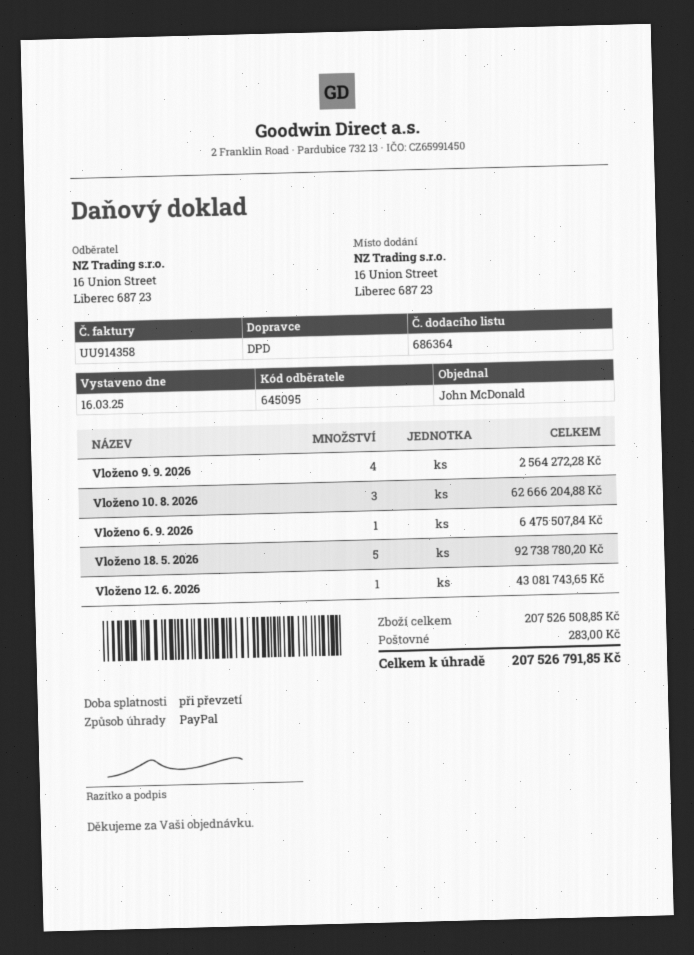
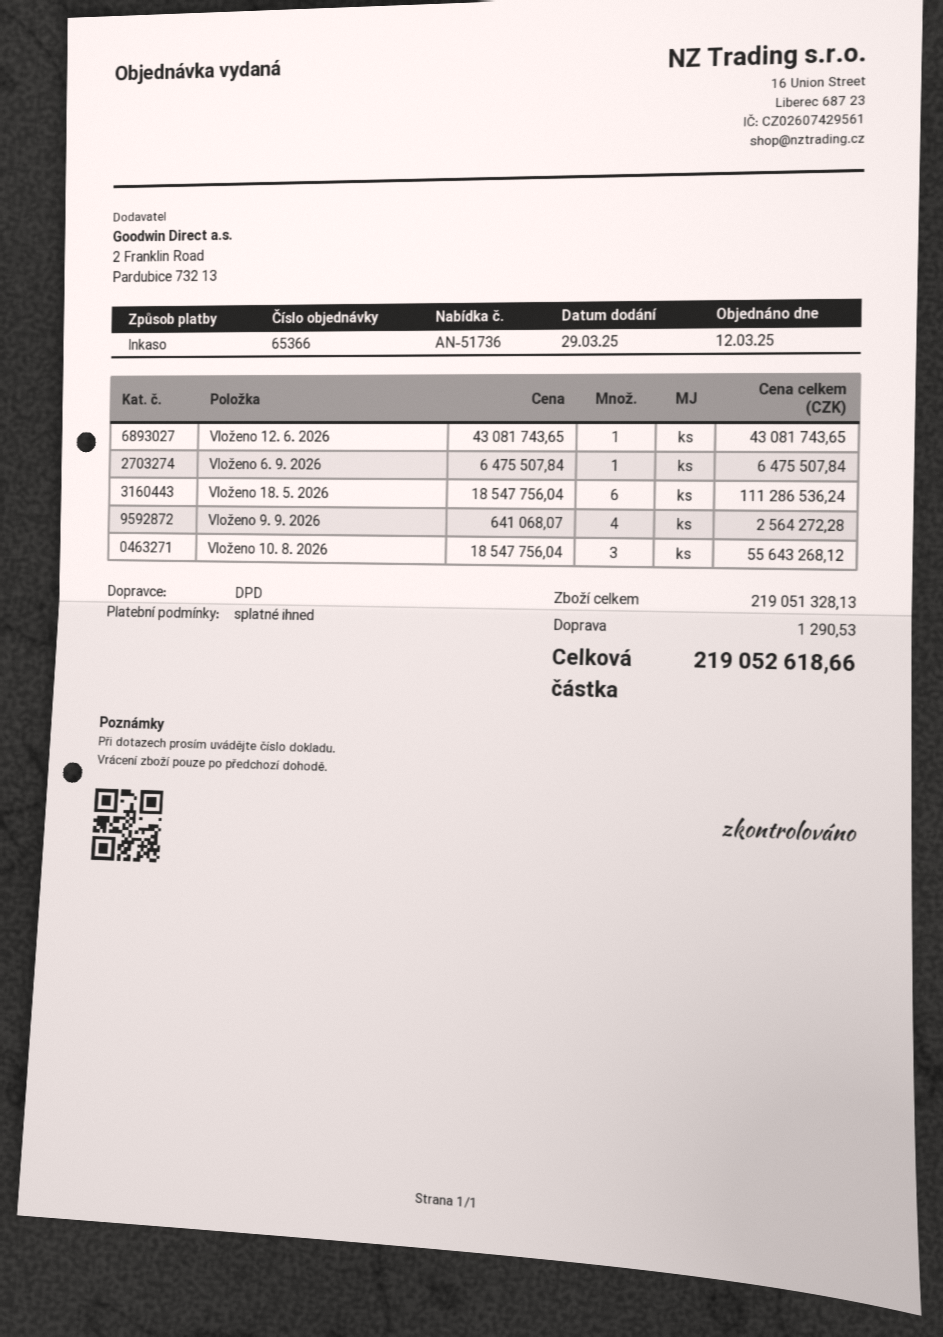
payment method: PayPal -> direct debit
Vloženo 10. 8. 2026: 3 for 62666204.88 -> 3 for 55643268.12
Vloženo 18. 5. 2026: 5 for 92738780.20 -> 6 for 111286536.24
subtotal: 207526508.85 -> 219051328.13
shipping: 283.00 -> 1290.53
total: 207526791.85 -> 219052618.66

